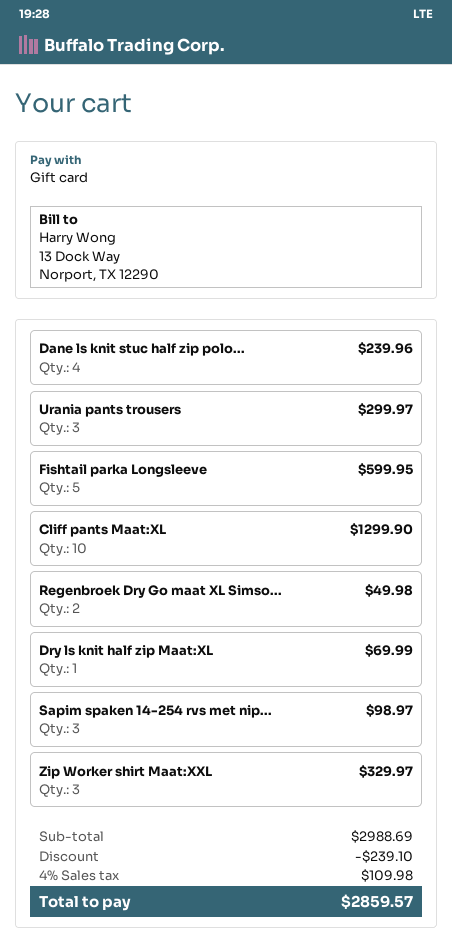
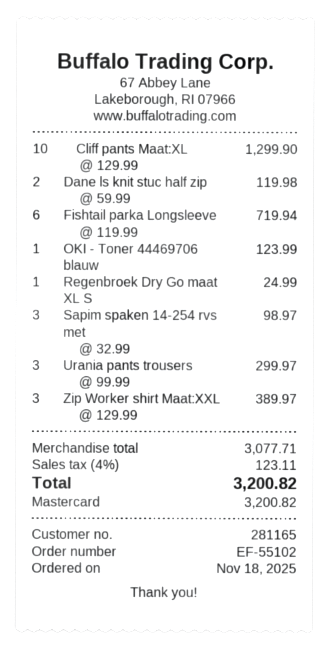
payment method: gift card -> Mastercard
Dane ls knit stuc half zip polo...: 4 for 239.96 -> 2 for 119.98
Fishtail parka Longsleeve: 5 for 599.95 -> 6 for 719.94
Regenbroek Dry Go maat XL Simso...: 2 for 49.98 -> 1 for 24.99
Dry ls knit half zip Maat:XL: 1 for 69.99 -> none
Zip Worker shirt Maat:XXL: 3 for 329.97 -> 3 for 389.97
OKI - Toner 44469706 blauw: none -> 1 for 123.99
subtotal: 2988.69 -> 3077.71
discount: 239.10 -> none
tax: 4% = 109.98 -> 4% = 123.11
total: 2859.57 -> 3200.82

